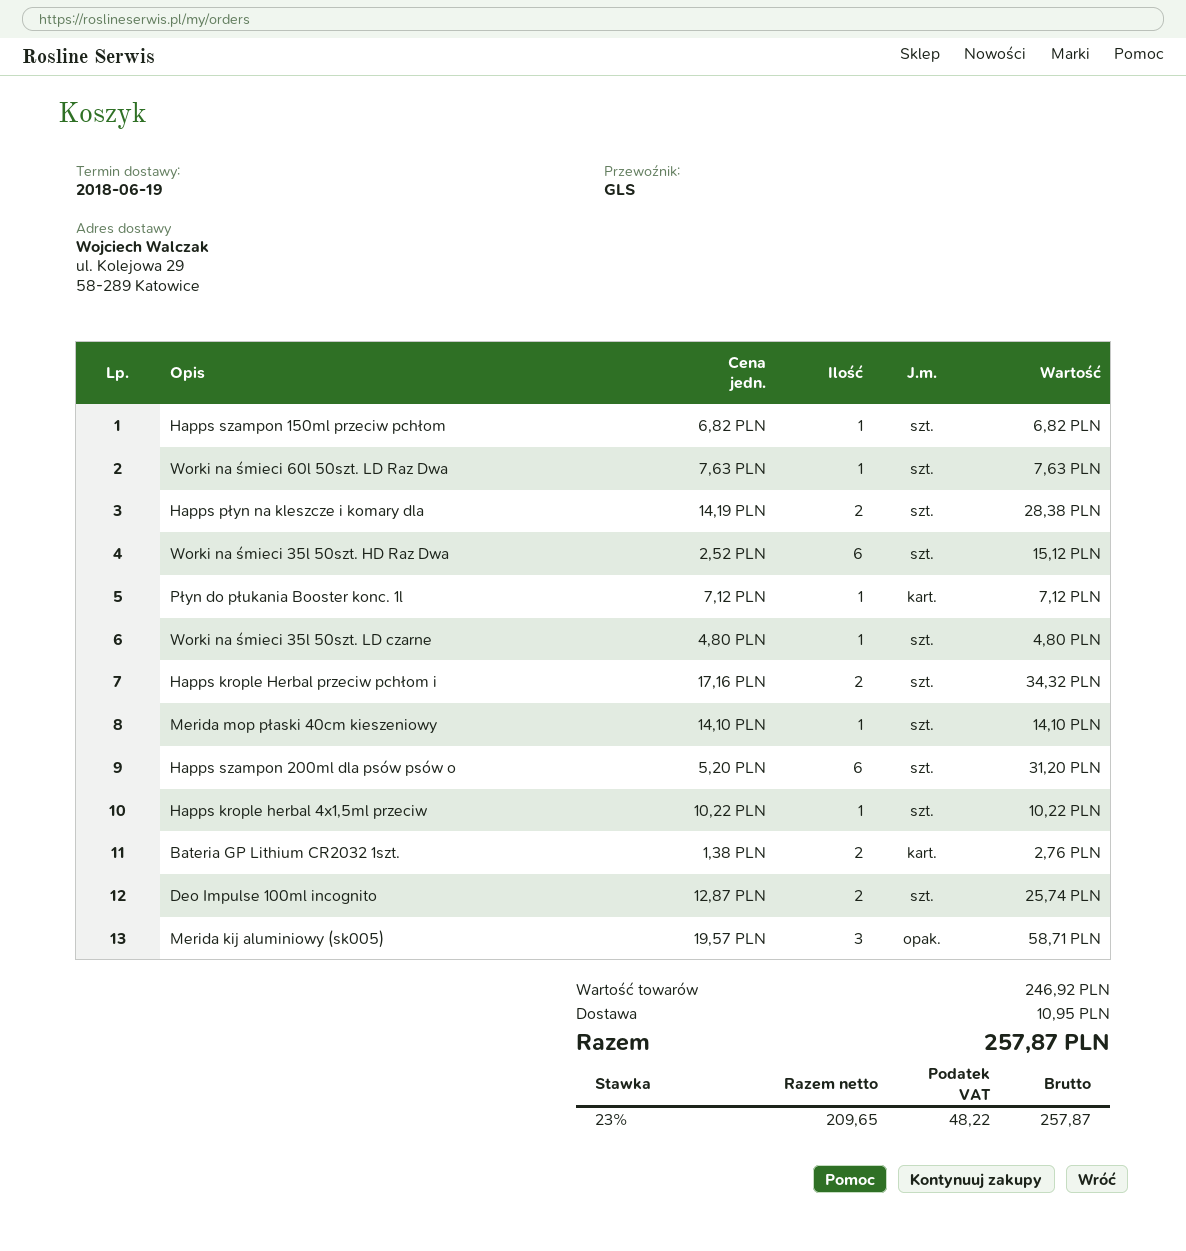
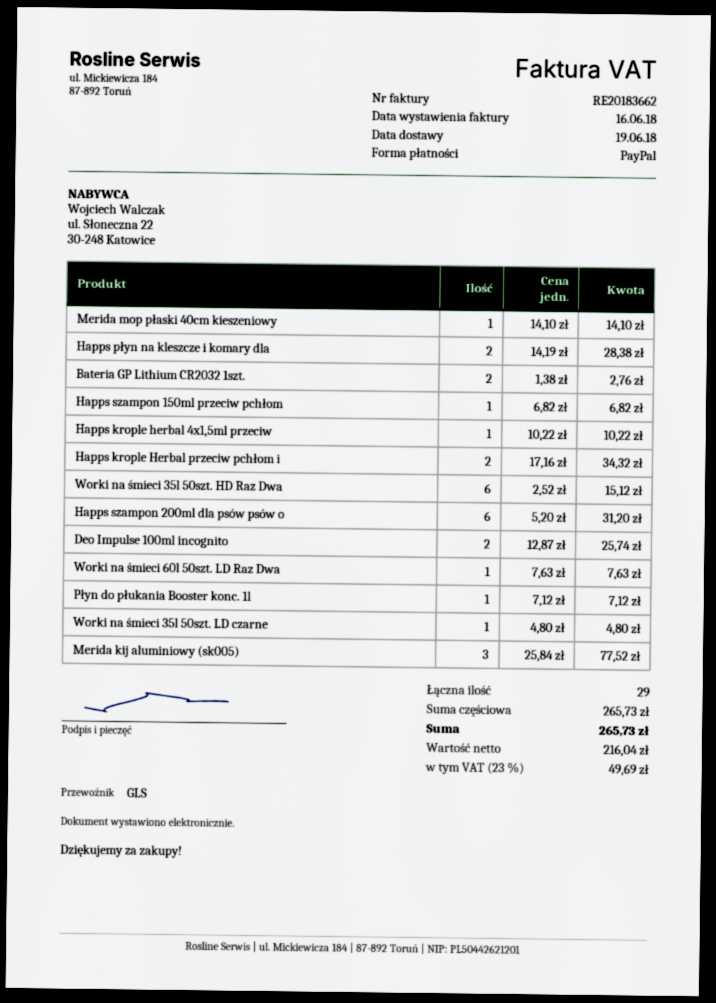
Merida kij aluminiowy (sk005): 3 x 19.57 = 58.71 -> 3 x 25.84 = 77.52
subtotal: 246.92 -> 265.73
shipping: 10.95 -> none
net: 209.65 -> 216.04
tax: 23% = 48.22 -> 23% = 49.69
total: 257.87 -> 265.73

